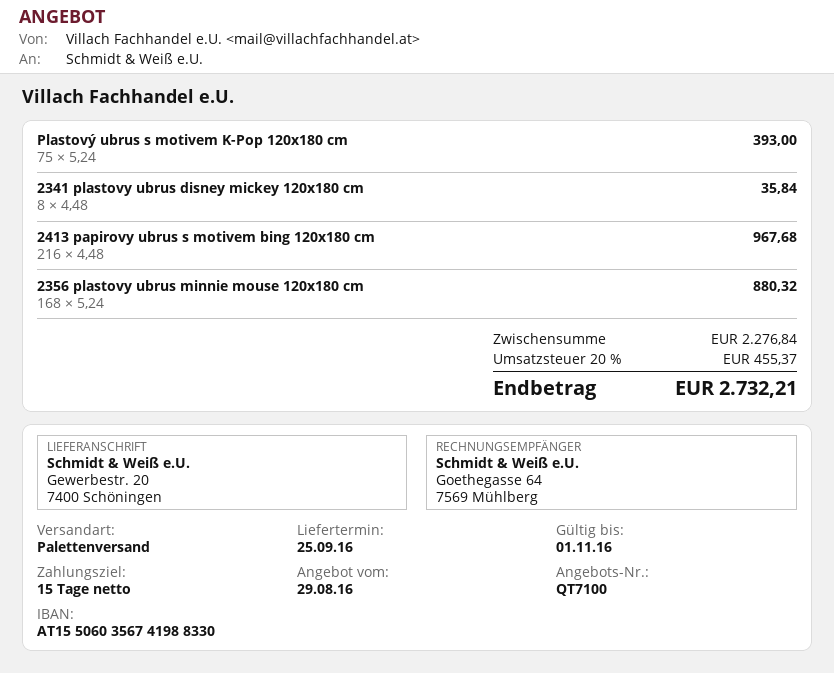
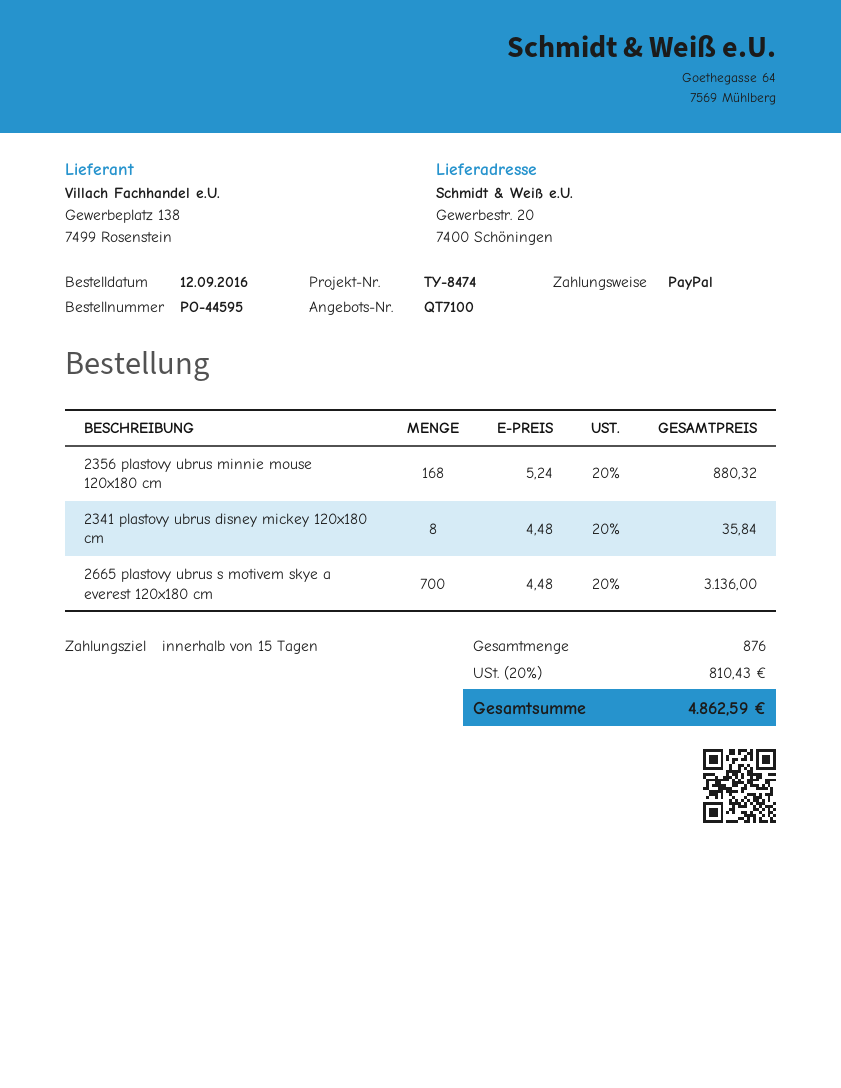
Plastový ubrus s motivem K-Pop 120x180 cm: 75 x 5.24 = 393.00 -> none
2413 papirovy ubrus s motivem bing 120x180 cm: 216 x 4.48 = 967.68 -> none
2665 plastovy ubrus s motivem skye a everest 120x180 cm: none -> 700 x 4.48 = 3136.00
tax: 20% = 455.37 -> 20% = 810.43
total: 2732.21 -> 4862.59

